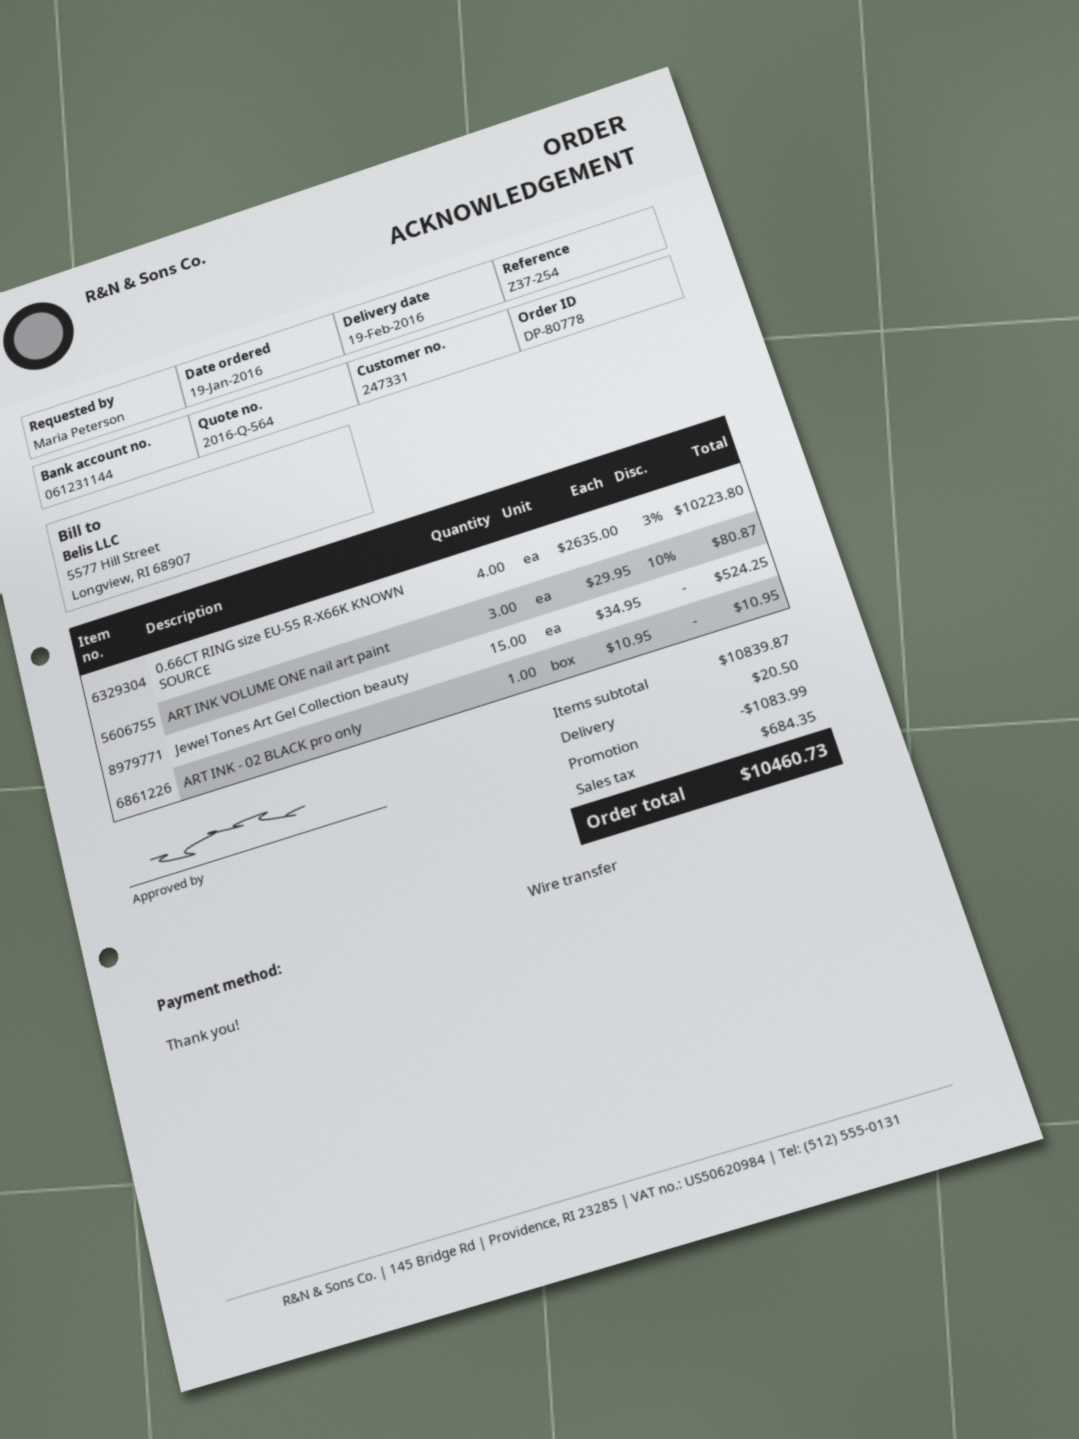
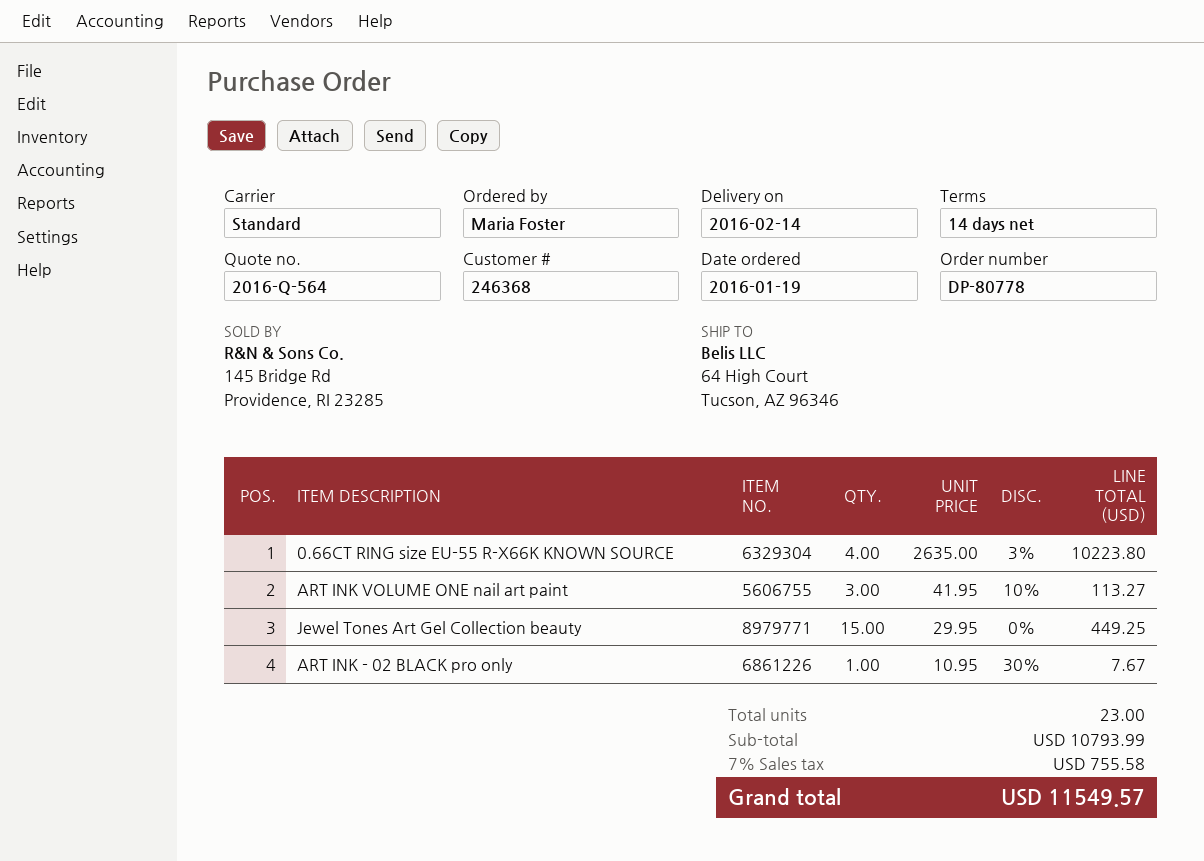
delivery date: 2016-02-19 -> 2016-02-14
customer number: 247331 -> 246368
ordered by: Maria Peterson -> Maria Foster
ART INK VOLUME ONE nail art paint: 3 x 29.95 - 10% = 80.87 -> 3 x 41.95 - 10% = 113.27
Jewel Tones Art Gel Collection beauty: 15 x 34.95 = 524.25 -> 15 x 29.95 = 449.25
ART INK - 02 BLACK pro only: 1 x 10.95 = 10.95 -> 1 x 10.95 - 30% = 7.67
subtotal: 10839.87 -> 10793.99
discount: 1083.99 -> none
shipping: 20.50 -> none
tax: 684.35 -> 755.58
total: 10460.73 -> 11549.57

